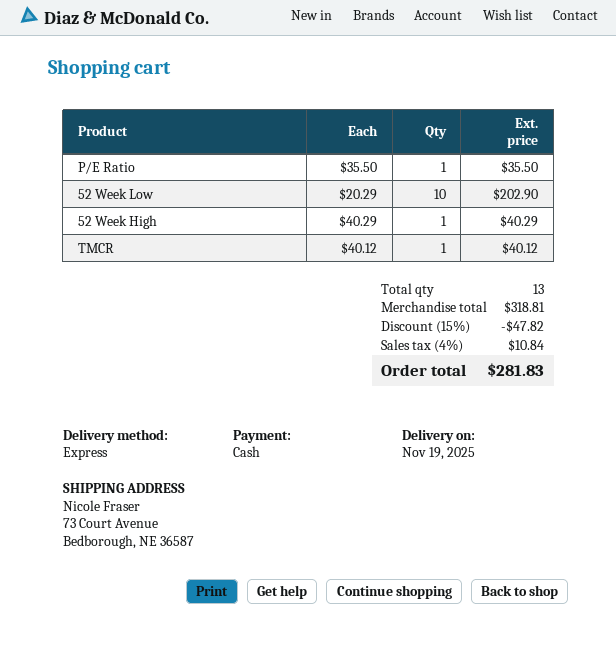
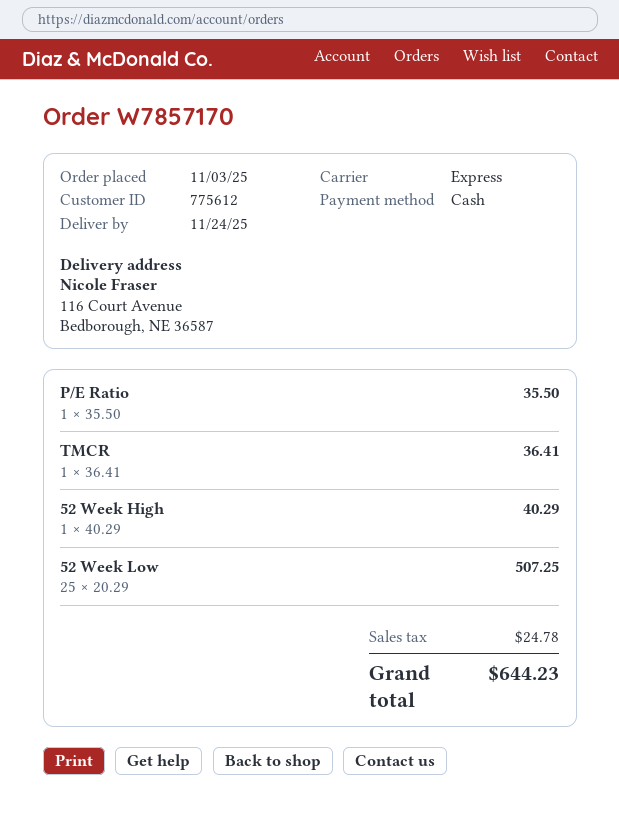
delivery date: 2025-11-19 -> 2025-11-24
ship to: 73 Court Avenue, Bedborough, NE 36587 -> 116 Court Avenue, Bedborough, NE 36587
52 Week Low: 10 x 20.29 = 202.90 -> 25 x 20.29 = 507.25
TMCR: 1 x 40.12 = 40.12 -> 1 x 36.41 = 36.41
discount: 15% = 47.82 -> none
tax: 10.84 -> 24.78
total: 281.83 -> 644.23

